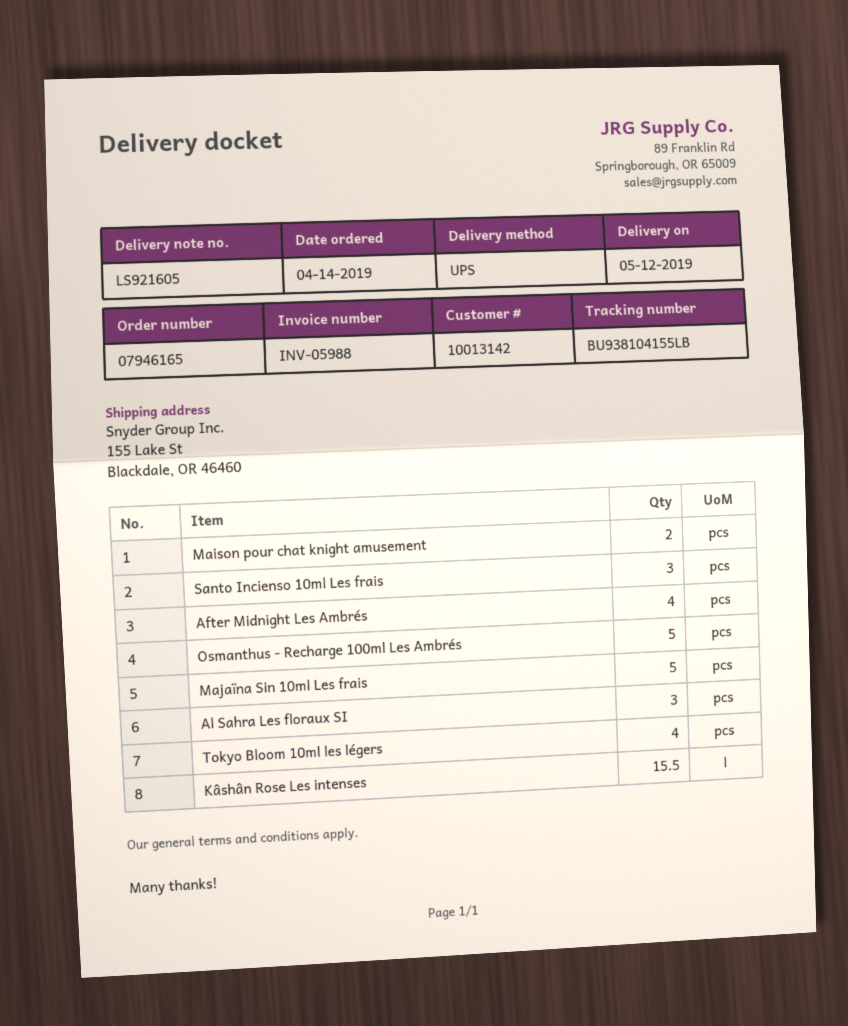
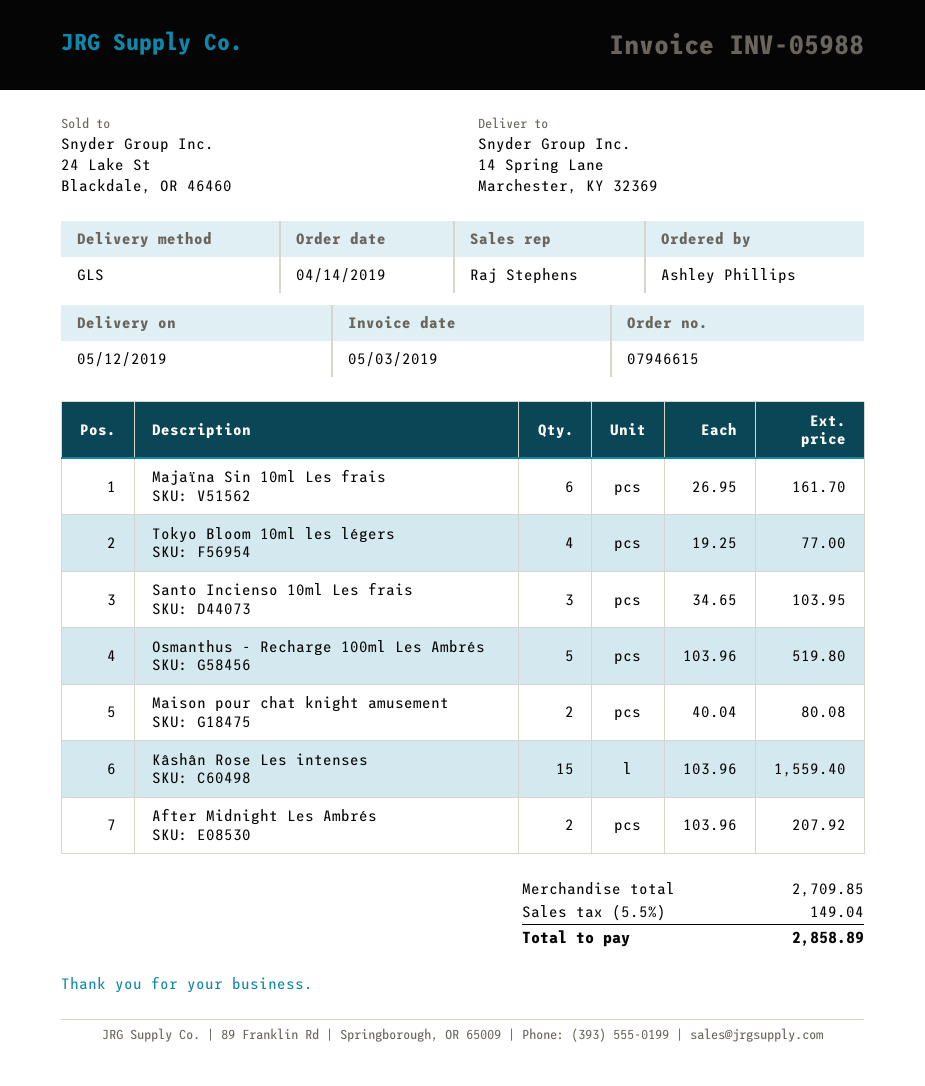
order number: 07946165 -> 07946615
shipping method: UPS -> GLS
ship to: 155 Lake St, Blackdale, OR 46460 -> 14 Spring Lane, Marchester, KY 32369
After Midnight Les Ambrés: 4 -> 2
Majaïna Sin 10ml Les frais: 5 -> 6
Al Sahra Les floraux SI: 3 -> none
Kâshân Rose Les intenses: 15.5 -> 15

